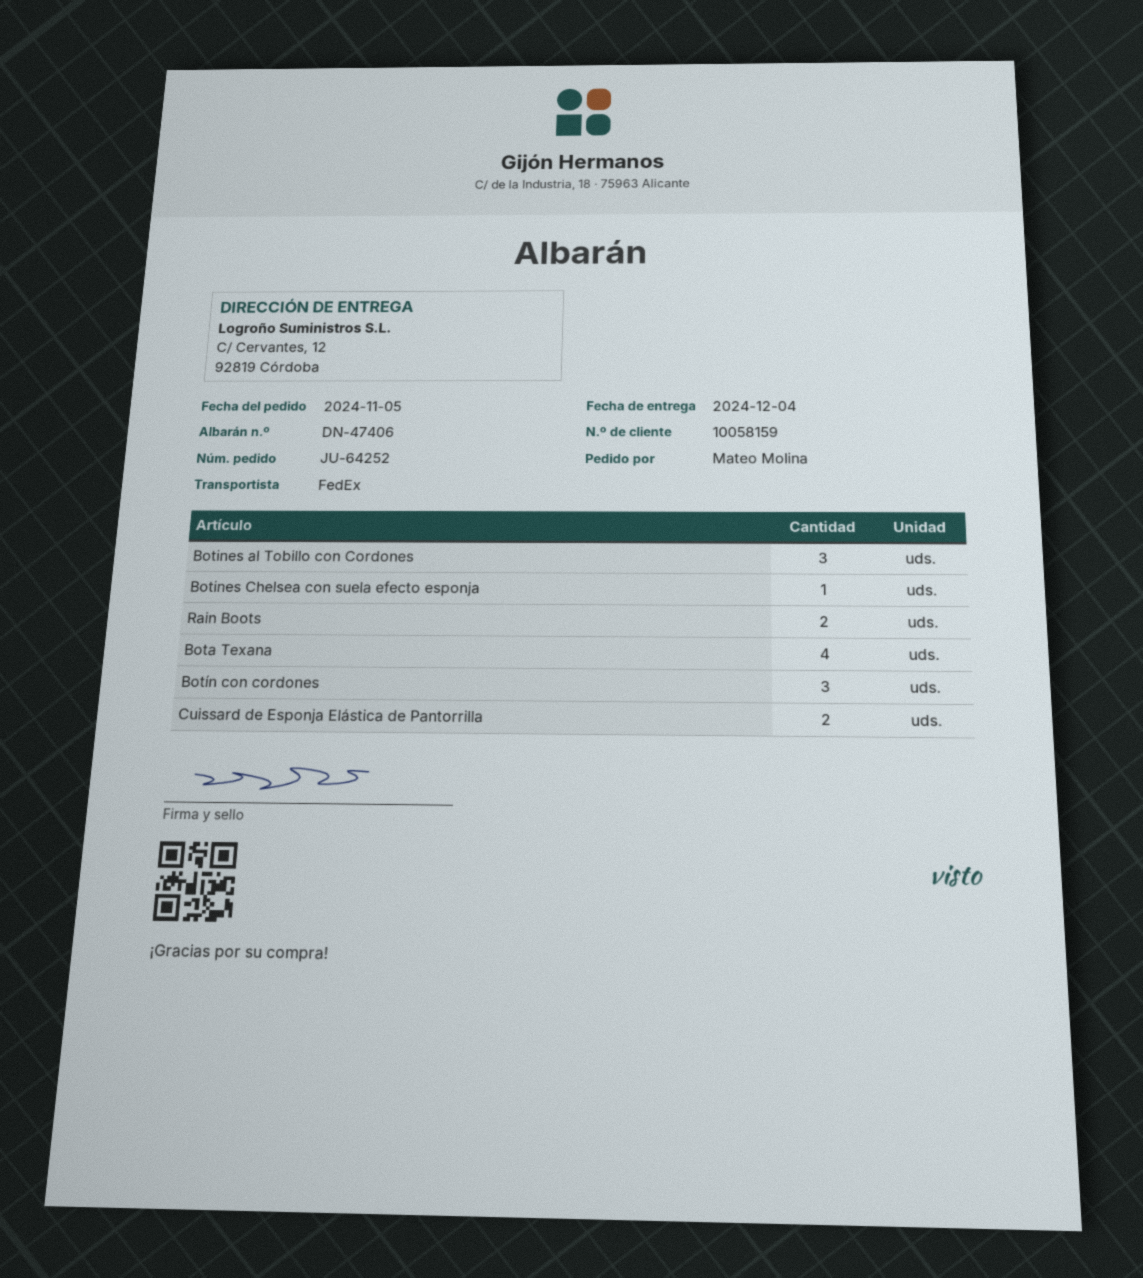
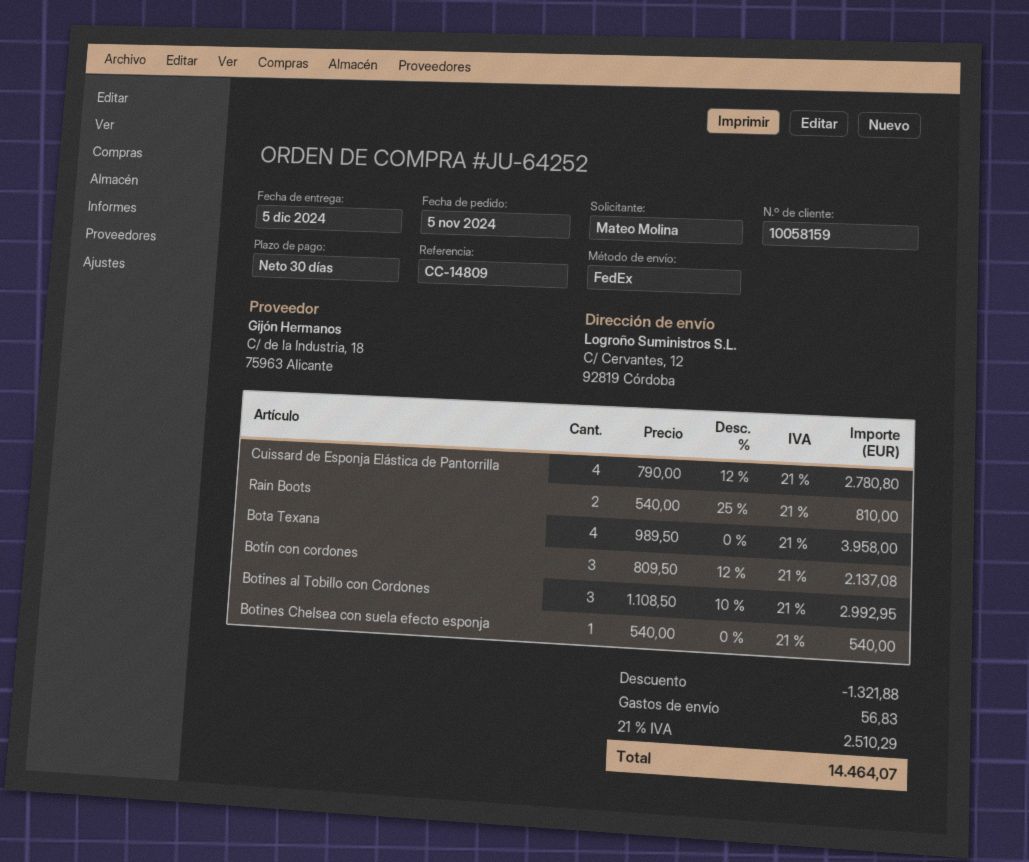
delivery date: 2024-12-04 -> 2024-12-05
Cuissard de Esponja Elástica de Pantorrilla: 2 -> 4

